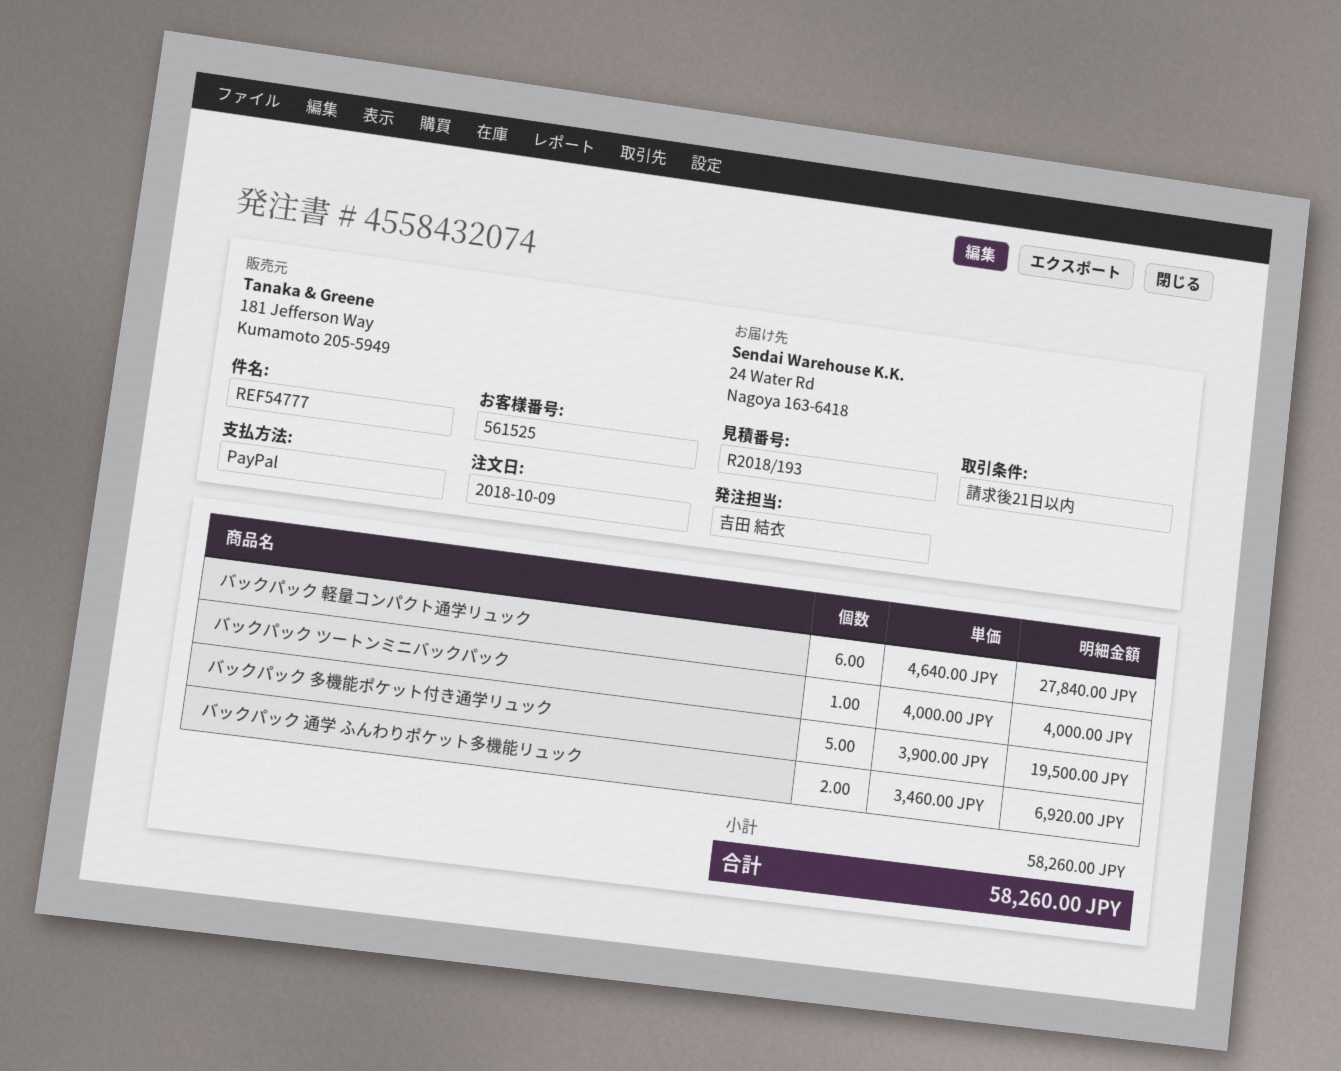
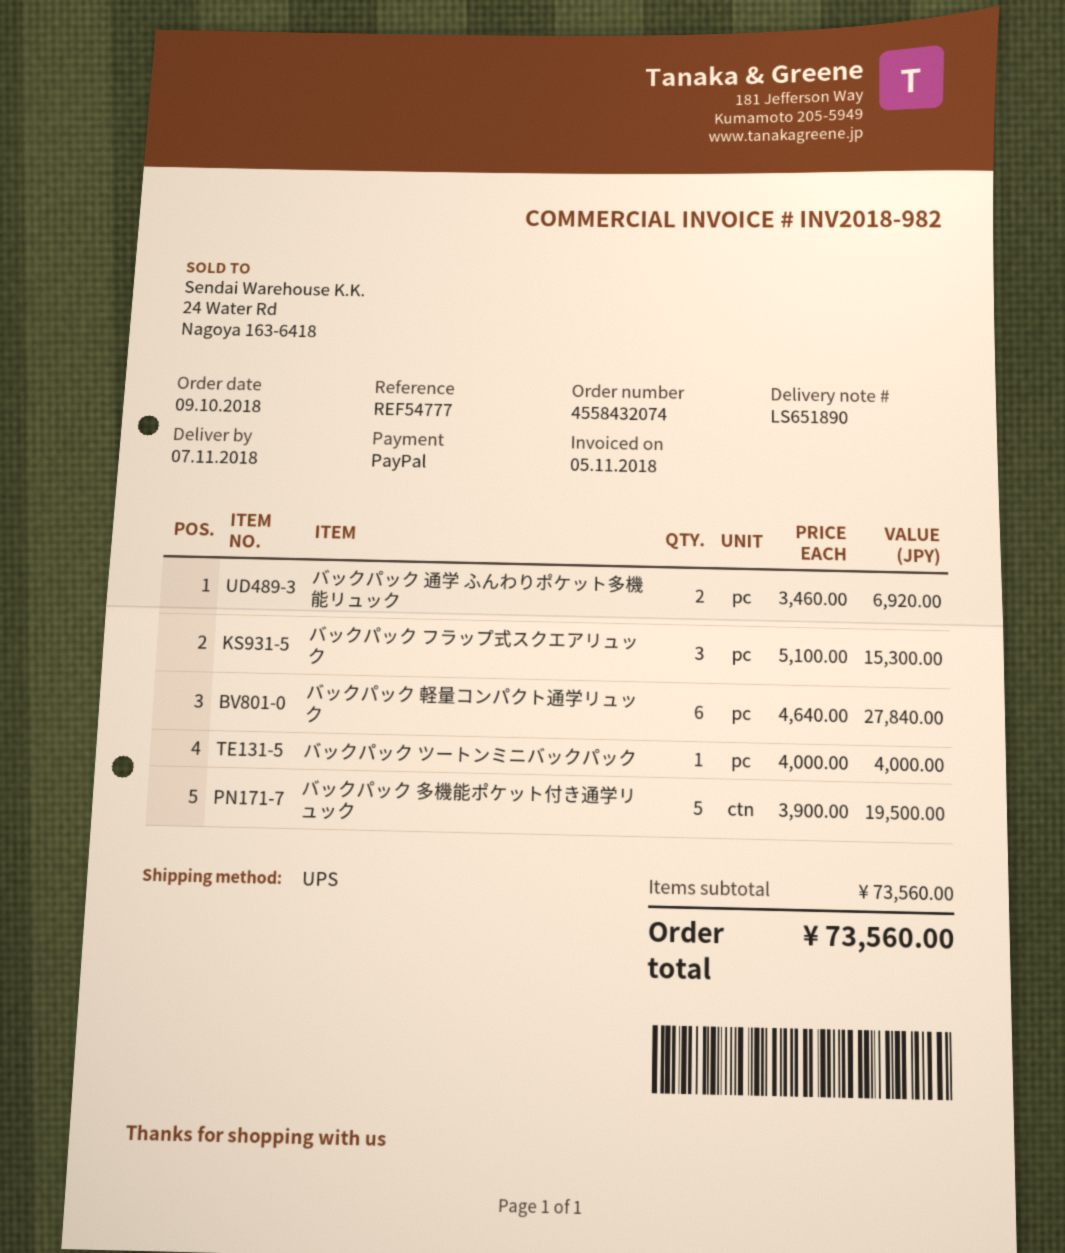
バックパック フラップ式スクエアリュック: none -> 3 x 5100.00 = 15300.00
subtotal: 58260.00 -> 73560.00
total: 58260.00 -> 73560.00

